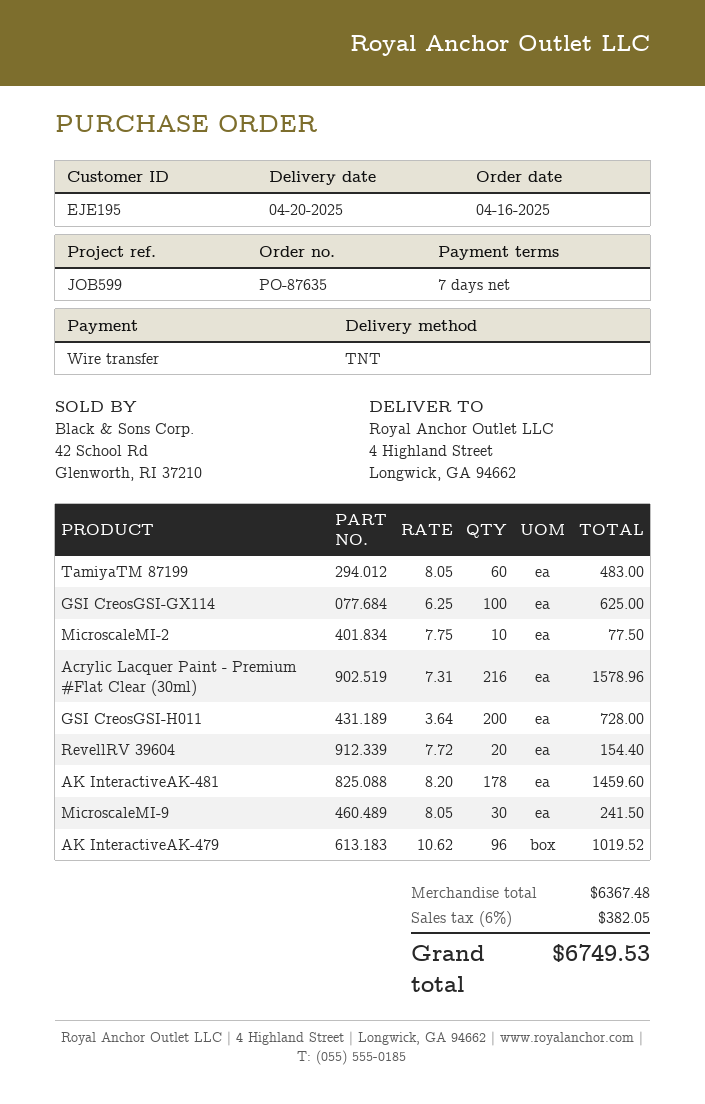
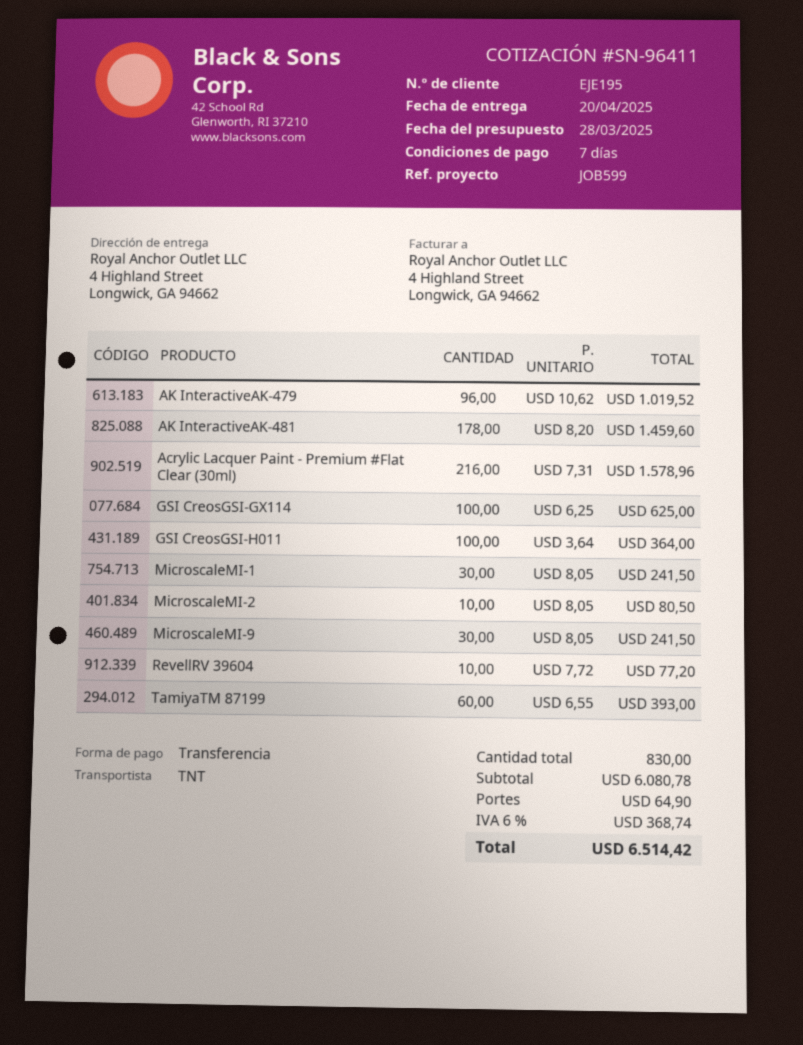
TamiyaTM 87199: 60 x 8.05 = 483.00 -> 60 x 6.55 = 393.00
MicroscaleMI-2: 10 x 7.75 = 77.50 -> 10 x 8.05 = 80.50
GSI CreosGSI-H011: 200 x 3.64 = 728.00 -> 100 x 3.64 = 364.00
RevellRV 39604: 20 x 7.72 = 154.40 -> 10 x 7.72 = 77.20
MicroscaleMI-1: none -> 30 x 8.05 = 241.50
subtotal: 6367.48 -> 6080.78
shipping: none -> 64.90
tax: 6% = 382.05 -> 6% = 368.74
total: 6749.53 -> 6514.42

